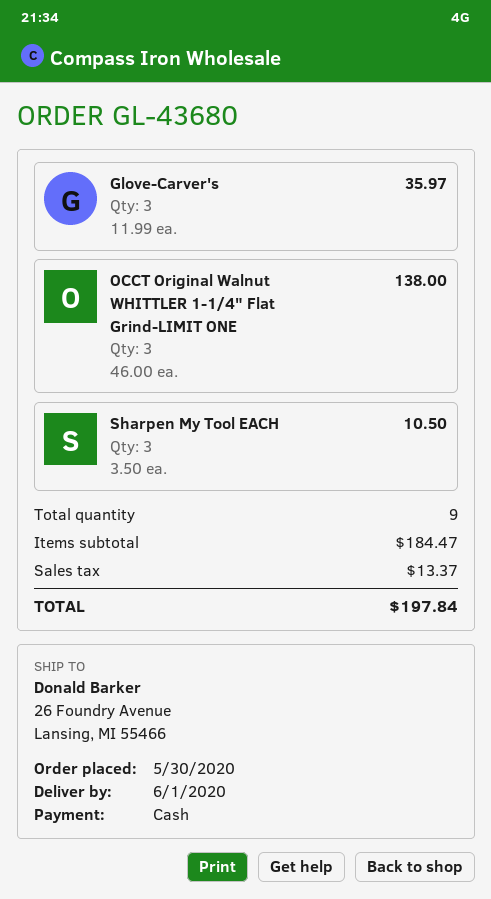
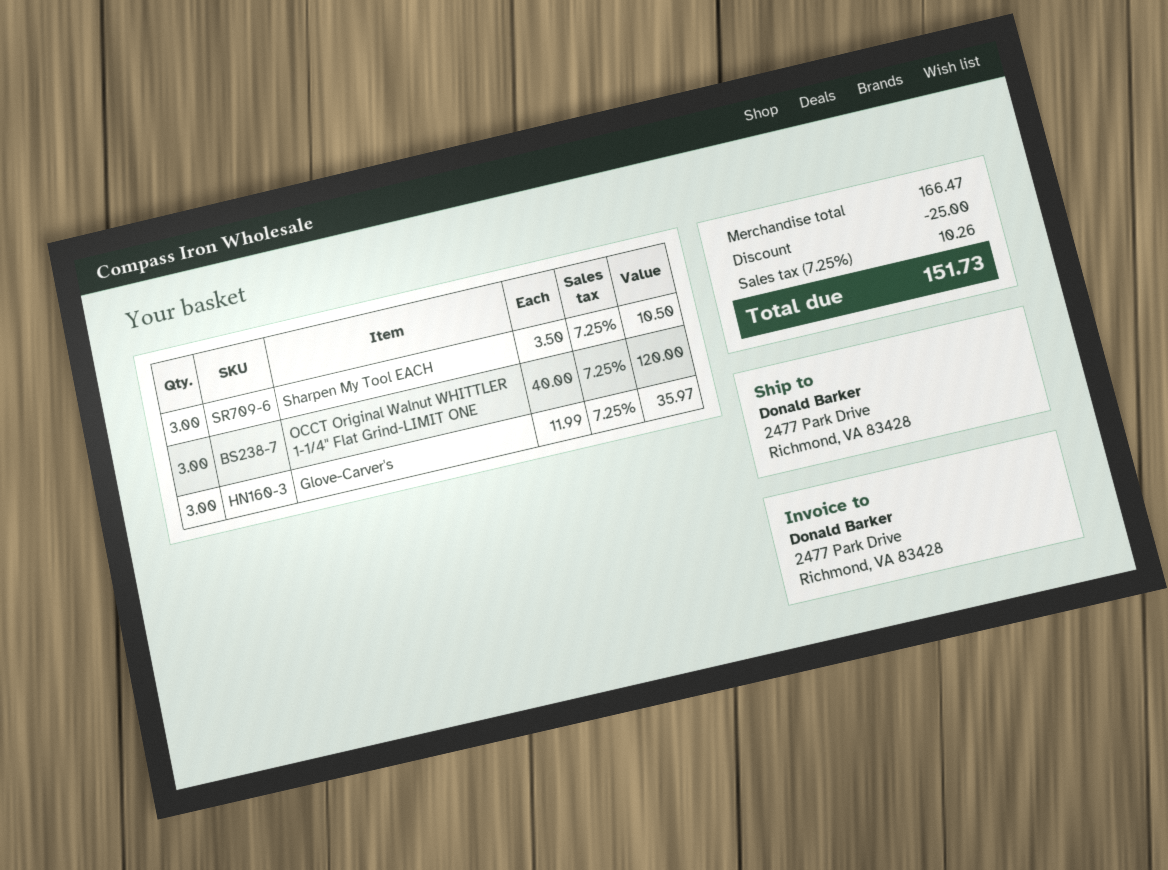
ship to: 26 Foundry Avenue, Lansing, MI 55466 -> 2477 Park Drive, Richmond, VA 83428
OCCT Original Walnut WHITTLER 1-1/4" Flat Grind-LIMIT ONE: 3 x 46.00 = 138.00 -> 3 x 40.00 = 120.00
subtotal: 184.47 -> 166.47
discount: none -> 25.00
tax: 13.37 -> 10.26
total: 197.84 -> 151.73

